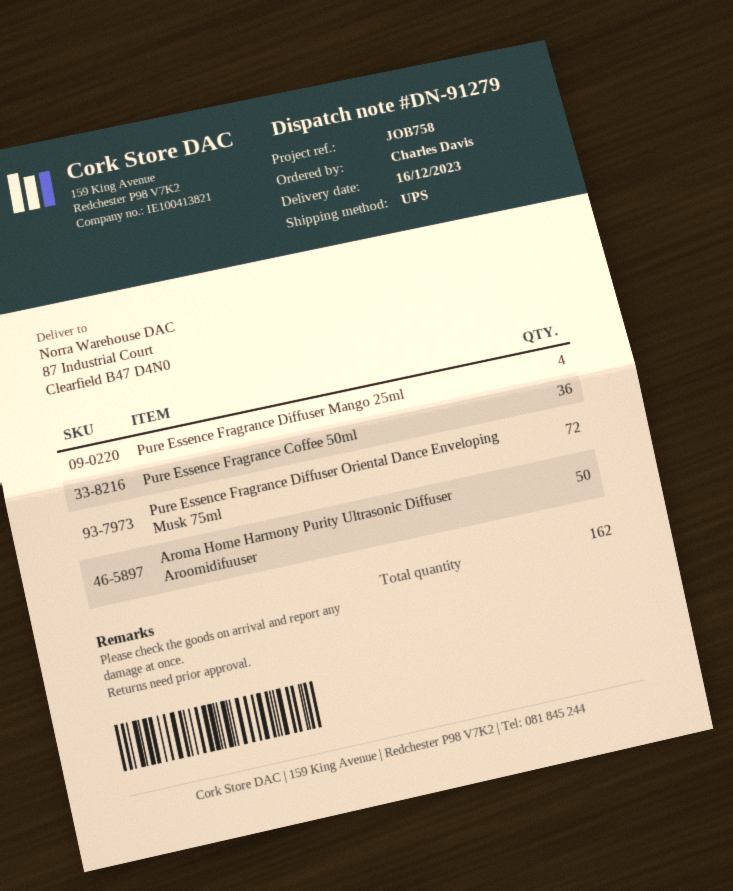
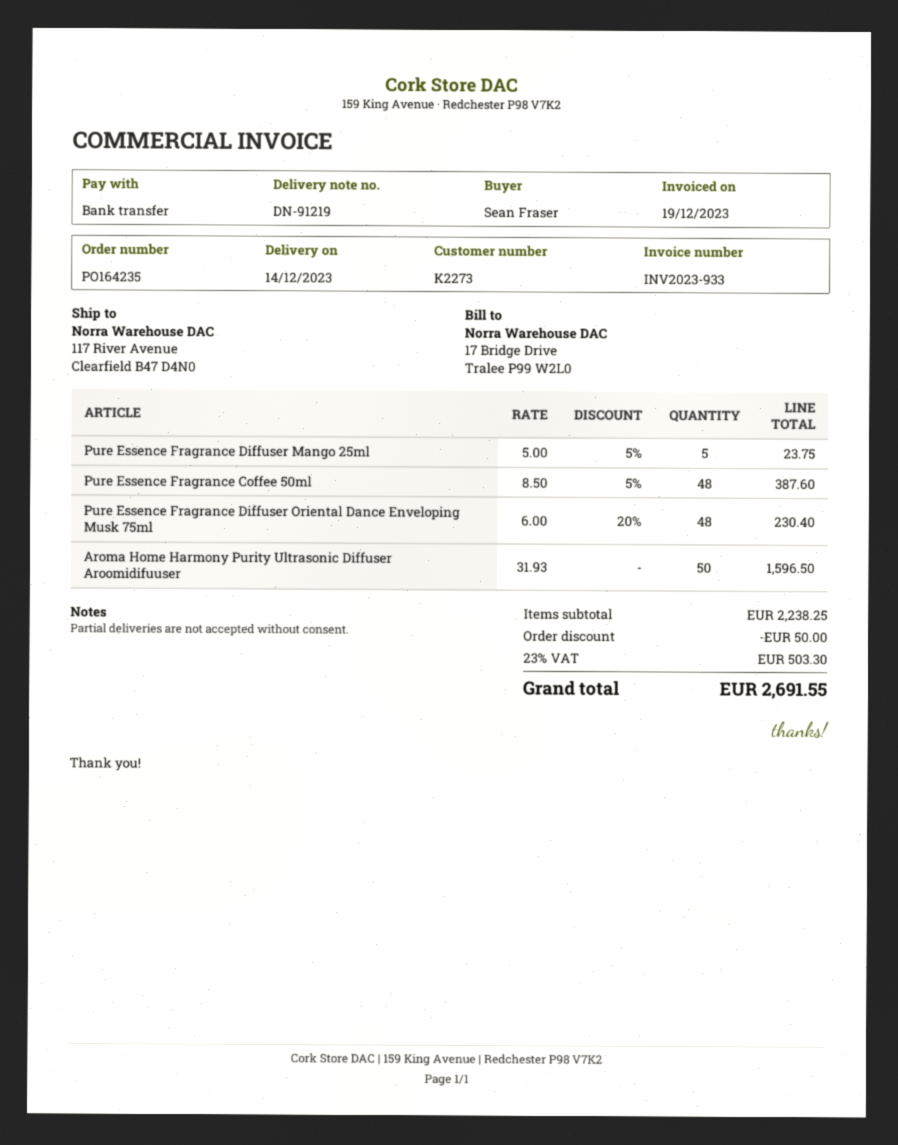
delivery note number: DN-91279 -> DN-91219
delivery date: 2023-12-16 -> 2023-12-14
ordered by: Charles Davis -> Sean Fraser
ship to: 87 Industrial Court, Clearfield B47 D4N0 -> 117 River Avenue, Clearfield B47 D4N0
Pure Essence Fragrance Diffuser Mango 25ml: 4 -> 5
Pure Essence Fragrance Coffee 50ml: 36 -> 48
Pure Essence Fragrance Diffuser Oriental Dance Enveloping Musk 75ml: 72 -> 48

